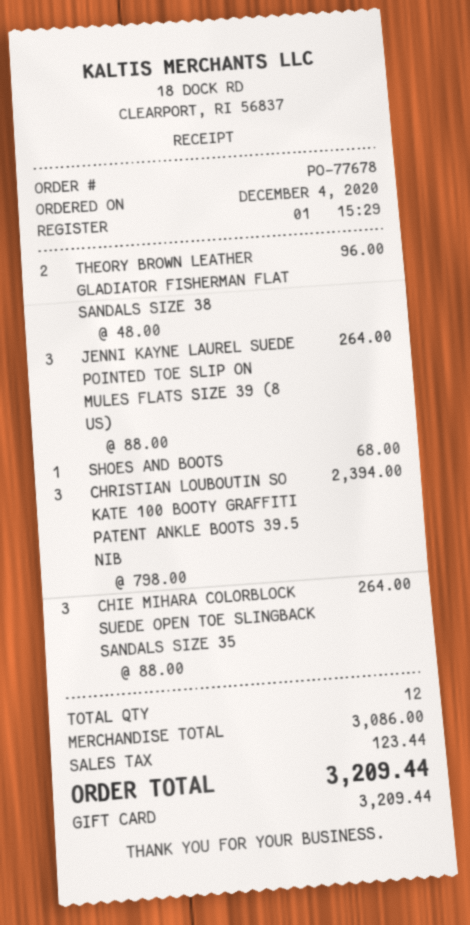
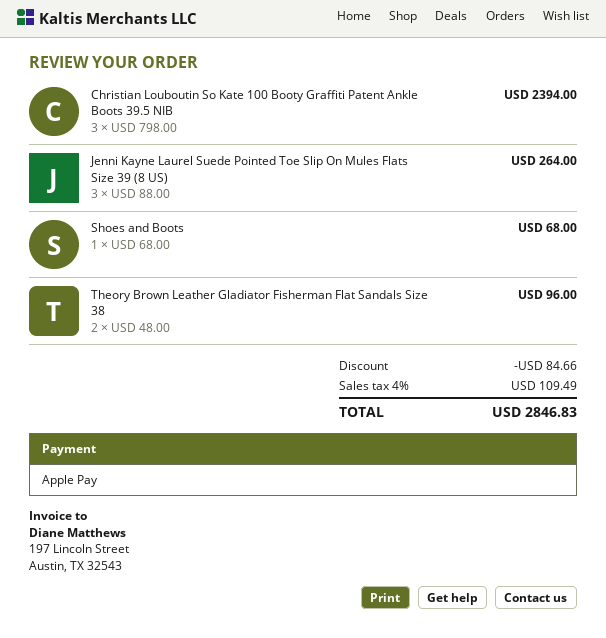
payment method: gift card -> Apple Pay
CHIE MIHARA COLORBLOCK SUEDE OPEN TOE SLINGBACK SANDALS SIZE 35: 3 x 88.00 = 264.00 -> none
discount: none -> 84.66
tax: 123.44 -> 109.49
total: 3209.44 -> 2846.83

